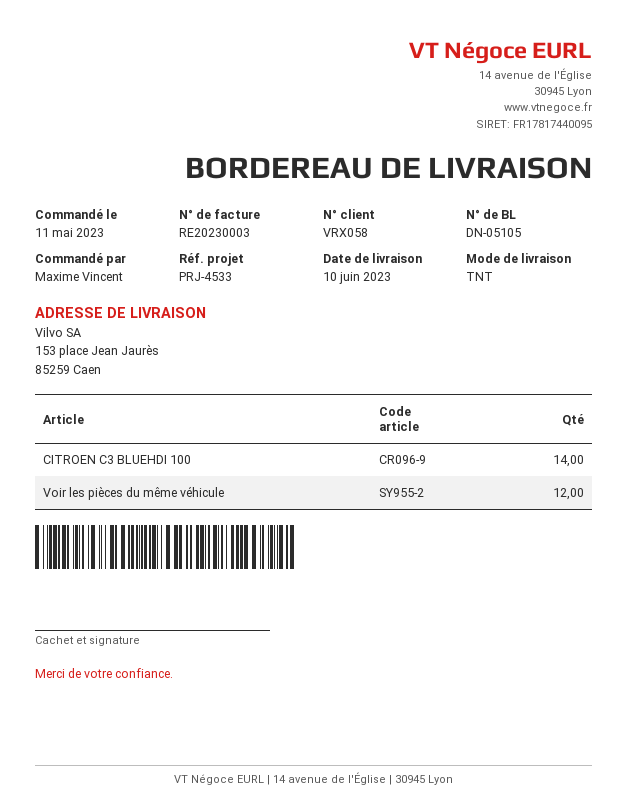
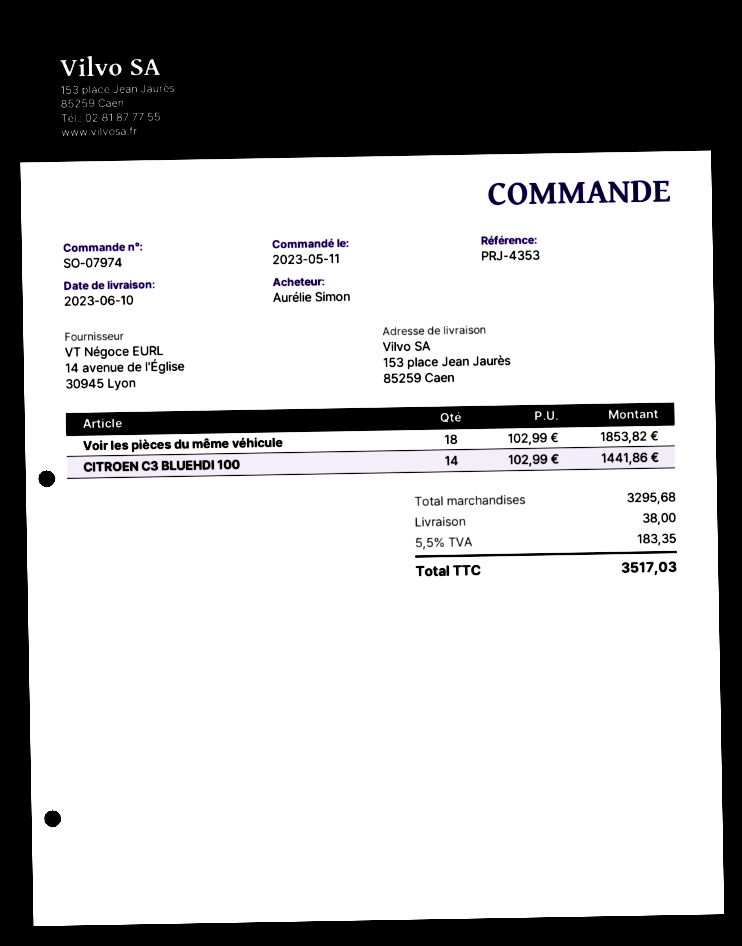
reference: PRJ-4533 -> PRJ-4353
ordered by: Maxime Vincent -> Aurélie Simon
Voir les pièces du même véhicule: 12 -> 18

